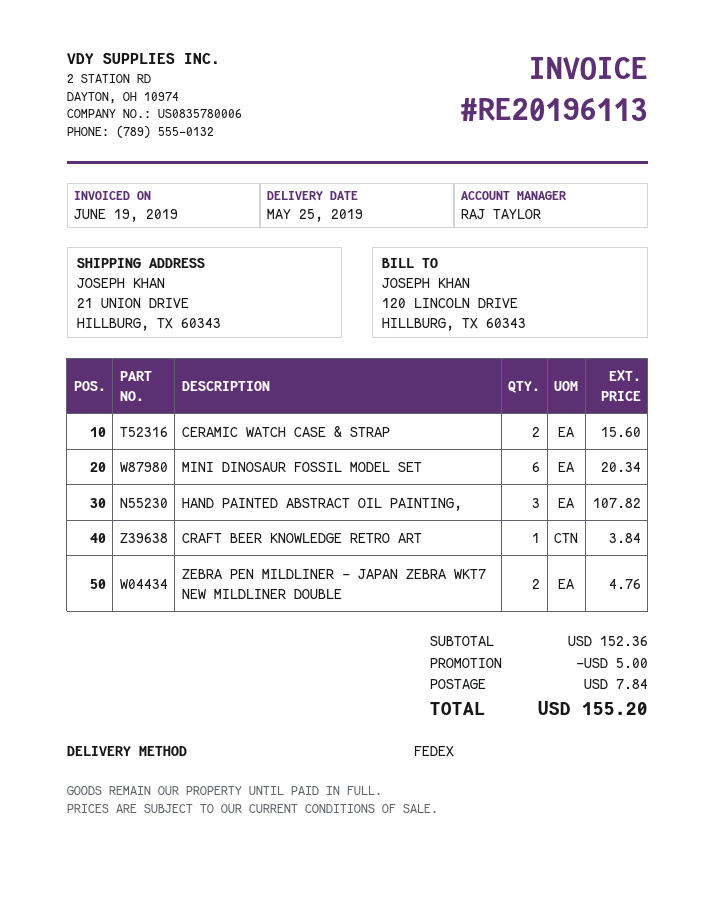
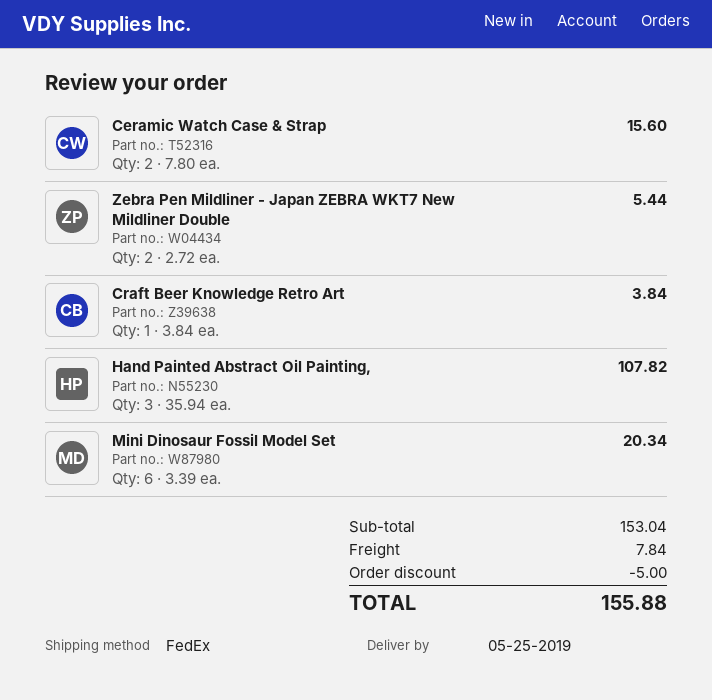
ZEBRA PEN MILDLINER - JAPAN ZEBRA WKT7 NEW MILDLINER DOUBLE: 2 for 4.76 -> 2 for 5.44
subtotal: 152.36 -> 153.04
total: 155.20 -> 155.88

